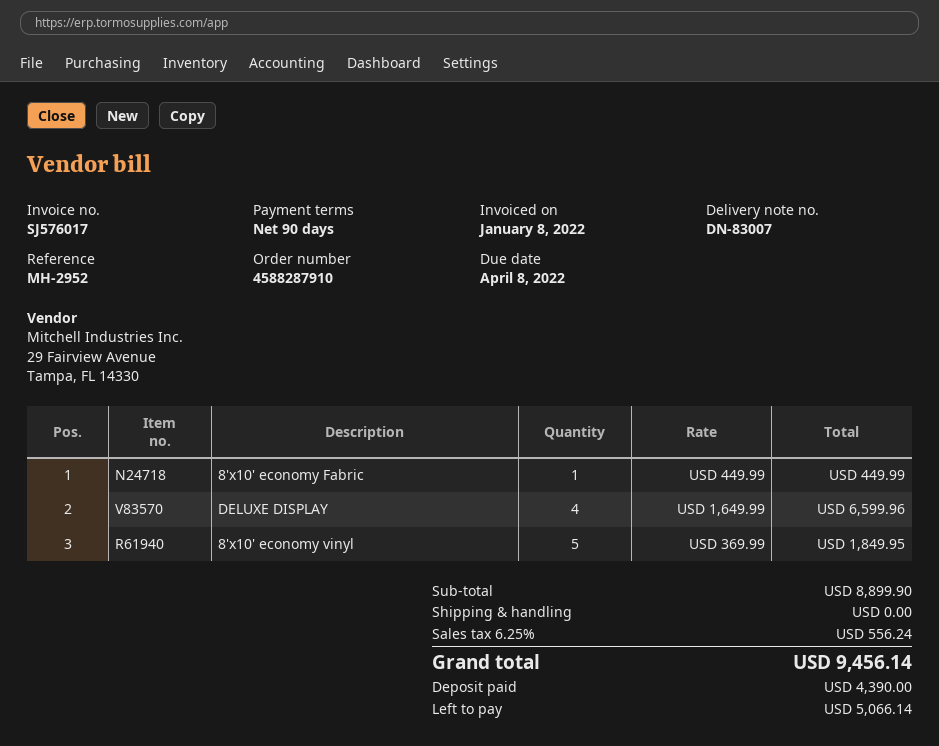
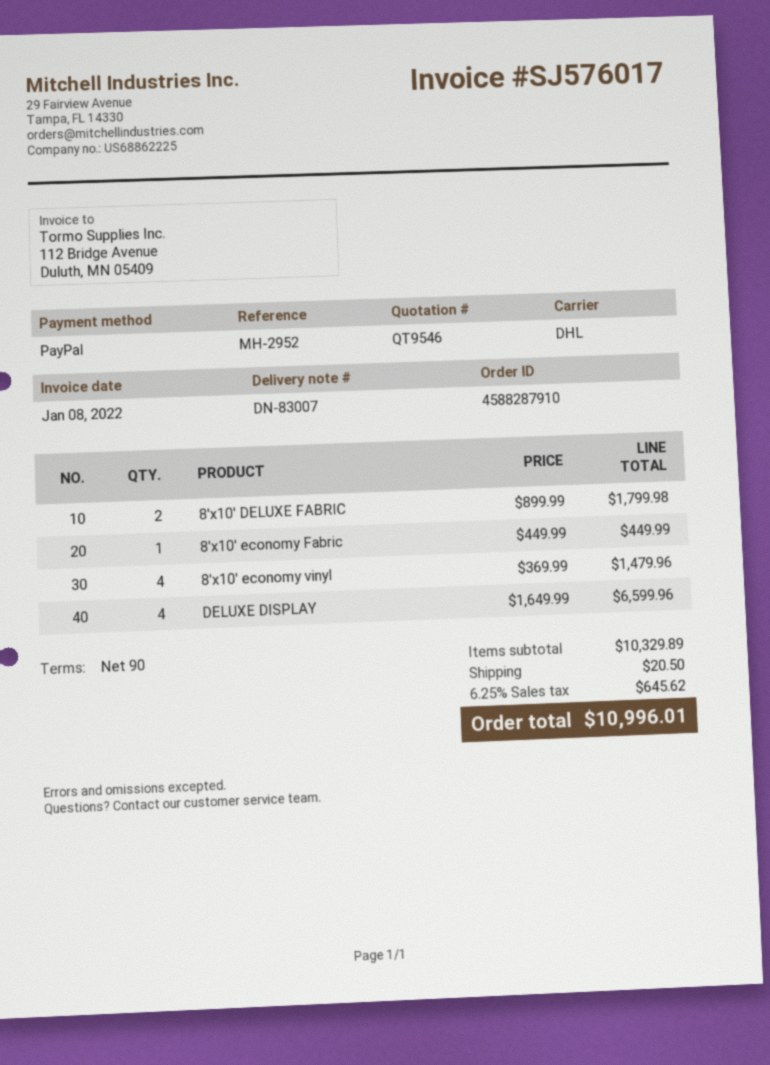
8'x10' economy vinyl: 5 x 369.99 = 1849.95 -> 4 x 369.99 = 1479.96
8'x10' DELUXE FABRIC: none -> 2 x 899.99 = 1799.98
subtotal: 8899.90 -> 10329.89
shipping: 0.00 -> 20.50
tax: 6.25% = 556.24 -> 6.25% = 645.62
total: 9456.14 -> 10996.01

